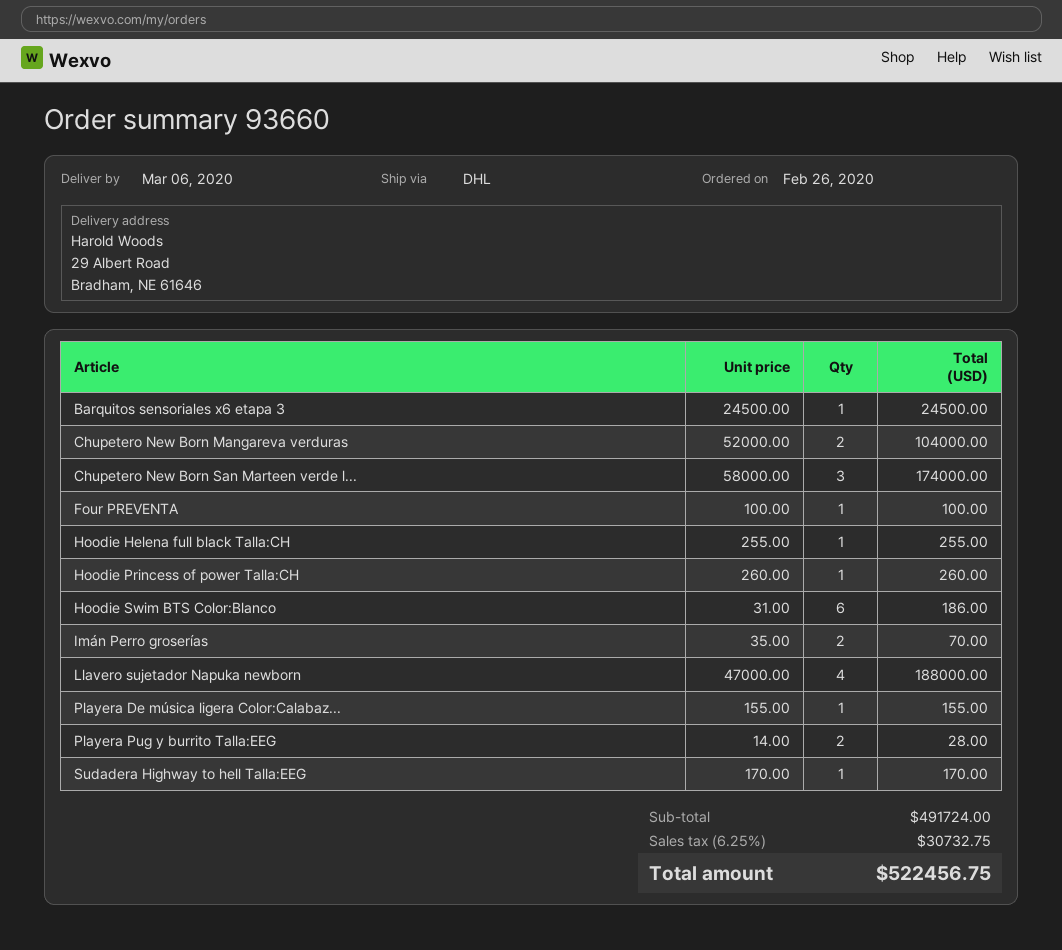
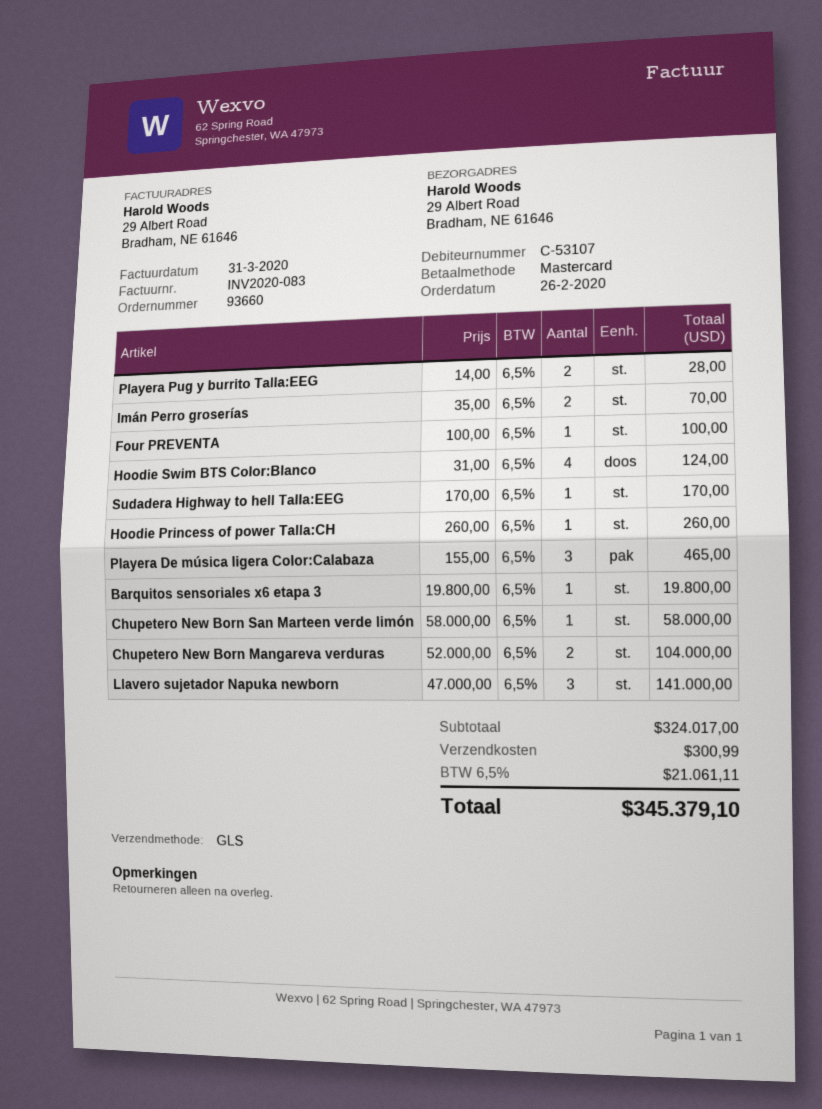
shipping method: DHL -> GLS
Barquitos sensoriales x6 etapa 3: 1 x 24500.00 = 24500.00 -> 1 x 19800.00 = 19800.00
Chupetero New Born San Marteen verde l...: 3 x 58000.00 = 174000.00 -> 1 x 58000.00 = 58000.00
Hoodie Helena full black Talla:CH: 1 x 255.00 = 255.00 -> none
Hoodie Swim BTS Color:Blanco: 6 x 31.00 = 186.00 -> 4 x 31.00 = 124.00
Llavero sujetador Napuka newborn: 4 x 47000.00 = 188000.00 -> 3 x 47000.00 = 141000.00
Playera De música ligera Color:Calabaz...: 1 x 155.00 = 155.00 -> 3 x 155.00 = 465.00
subtotal: 491724.00 -> 324017.00
shipping: none -> 300.99
tax: 6.25% = 30732.75 -> 6.5% = 21061.11
total: 522456.75 -> 345379.10

